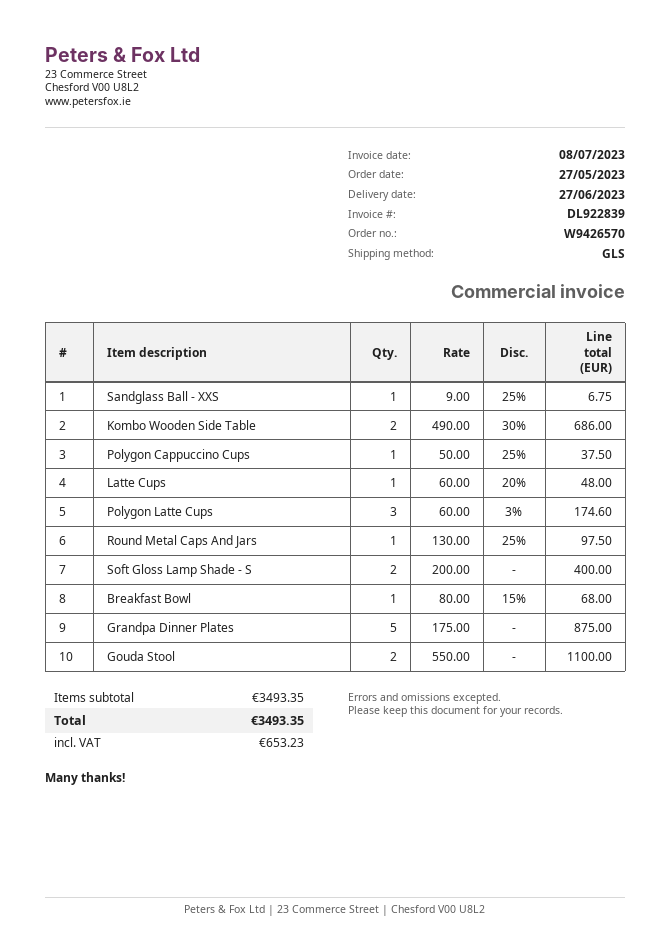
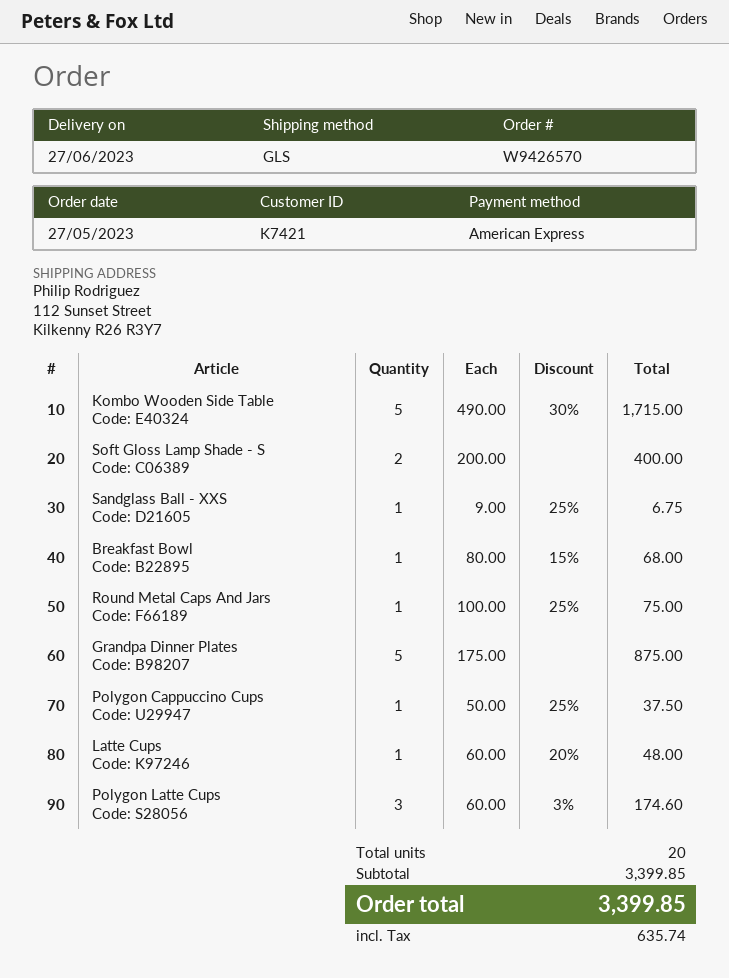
Kombo Wooden Side Table: 2 x 490.00 - 30% = 686.00 -> 5 x 490.00 - 30% = 1715.00
Round Metal Caps And Jars: 1 x 130.00 - 25% = 97.50 -> 1 x 100.00 - 25% = 75.00
Gouda Stool: 2 x 550.00 = 1100.00 -> none
subtotal: 3493.35 -> 3399.85
tax: 653.23 -> 635.74
total: 3493.35 -> 3399.85

